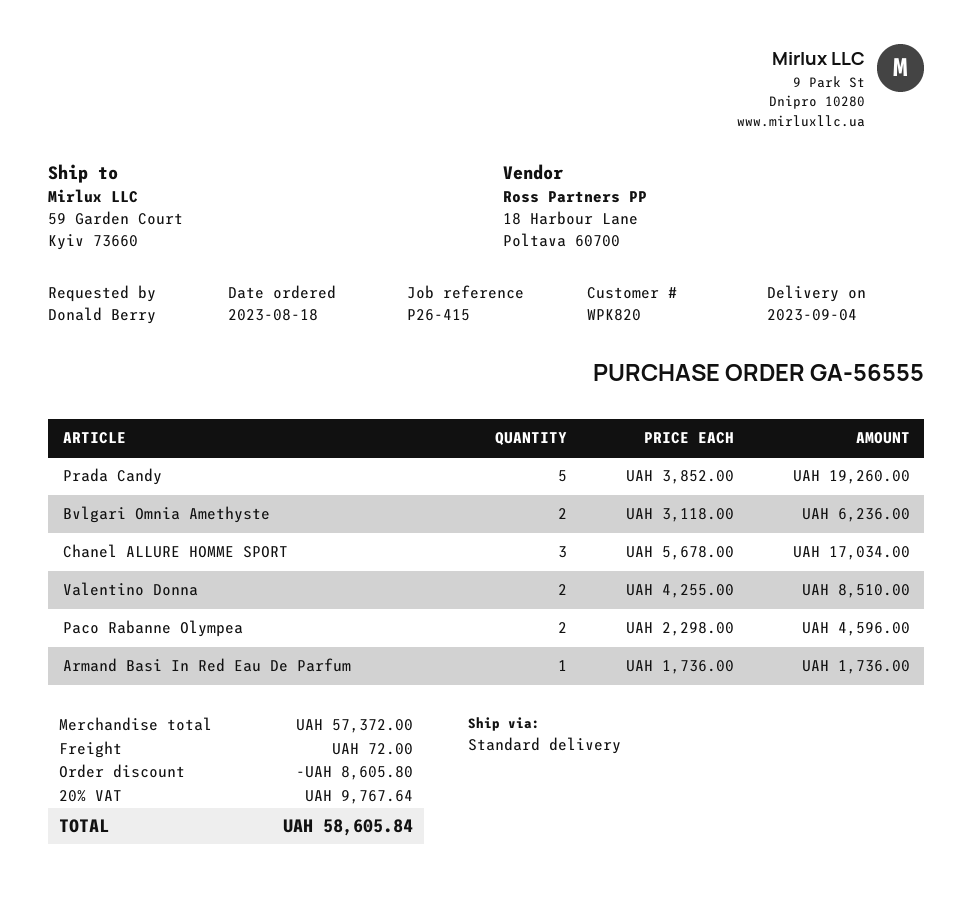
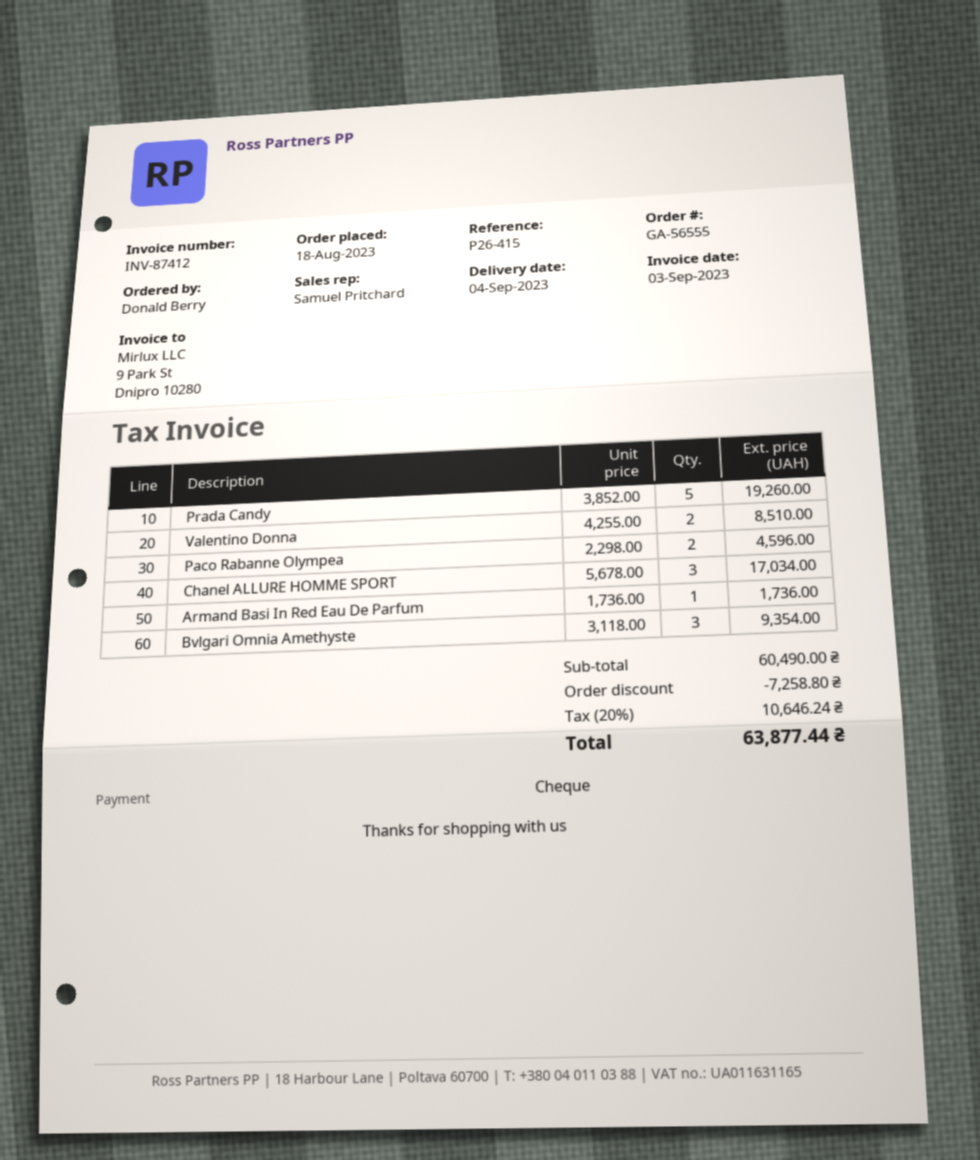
Bvlgari Omnia Amethyste: 2 x 3118.00 = 6236.00 -> 3 x 3118.00 = 9354.00
subtotal: 57372.00 -> 60490.00
discount: 8605.80 -> 7258.80
shipping: 72.00 -> none
tax: 20% = 9767.64 -> 20% = 10646.24
total: 58605.84 -> 63877.44

